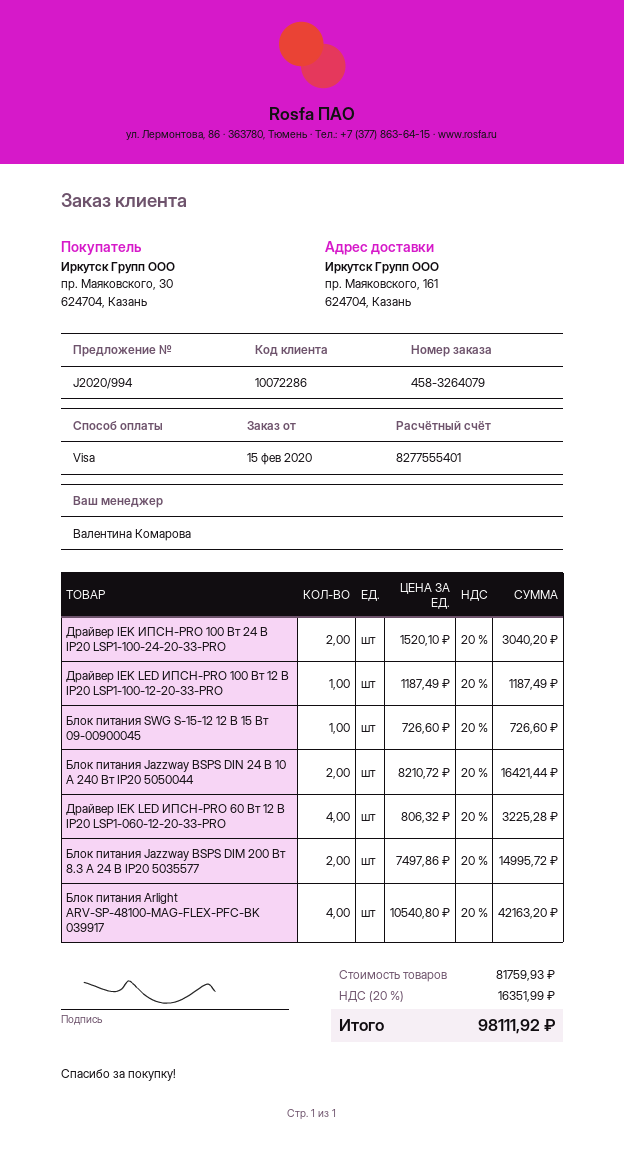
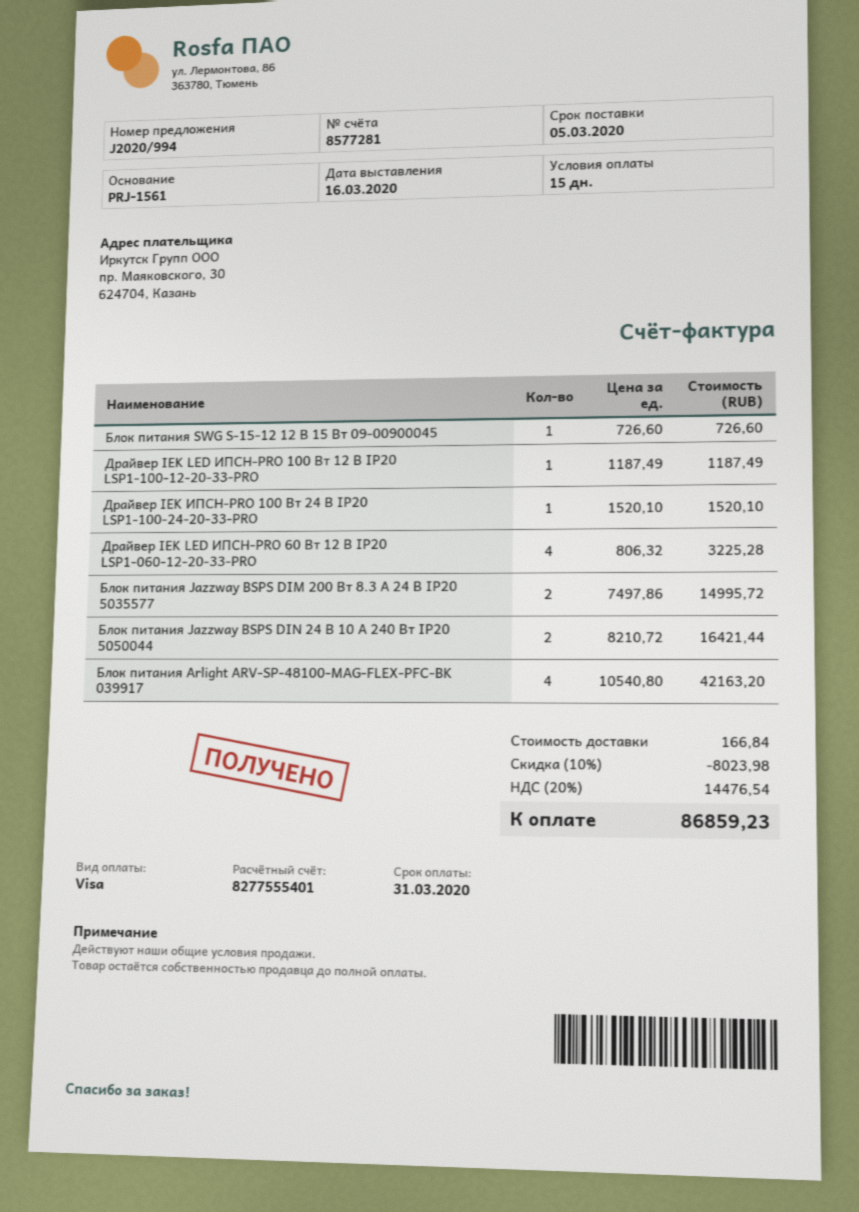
Драйвер IEK ИПСН-PRO 100 Вт 24 В IP20 LSP1-100-24-20-33-PRO: 2 x 1520.10 = 3040.20 -> 1 x 1520.10 = 1520.10
discount: none -> 10% = 8023.98
shipping: none -> 166.84
tax: 20% = 16351.99 -> 20% = 14476.54
total: 98111.92 -> 86859.23

